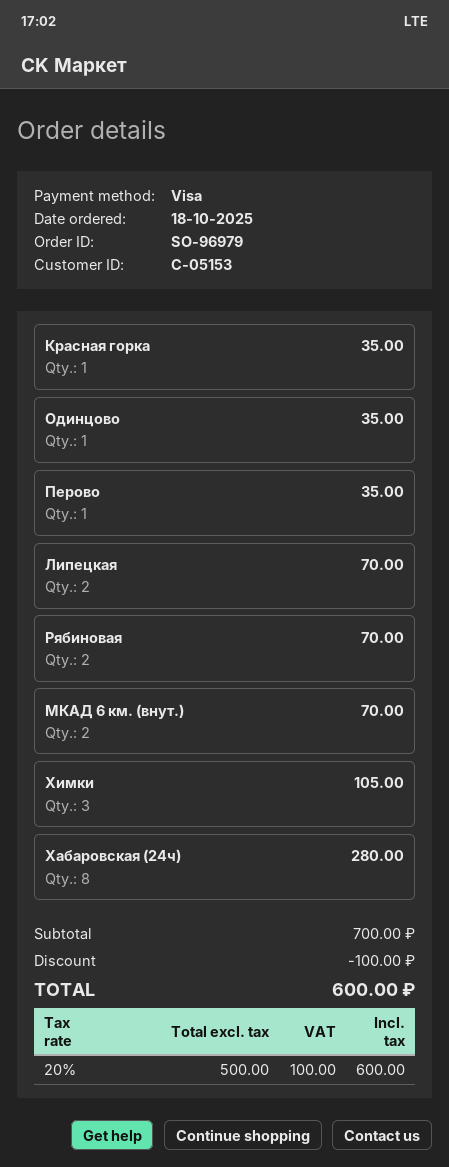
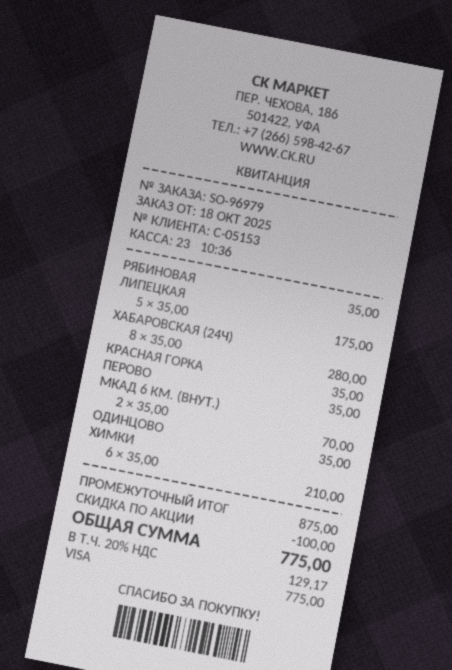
Липецкая: 2 for 70.00 -> 5 for 175.00
Рябиновая: 2 for 70.00 -> 1 for 35.00
Химки: 3 for 105.00 -> 6 for 210.00
subtotal: 700.00 -> 875.00
tax: 20% = 100.00 -> 20% = 129.17
total: 600.00 -> 775.00

